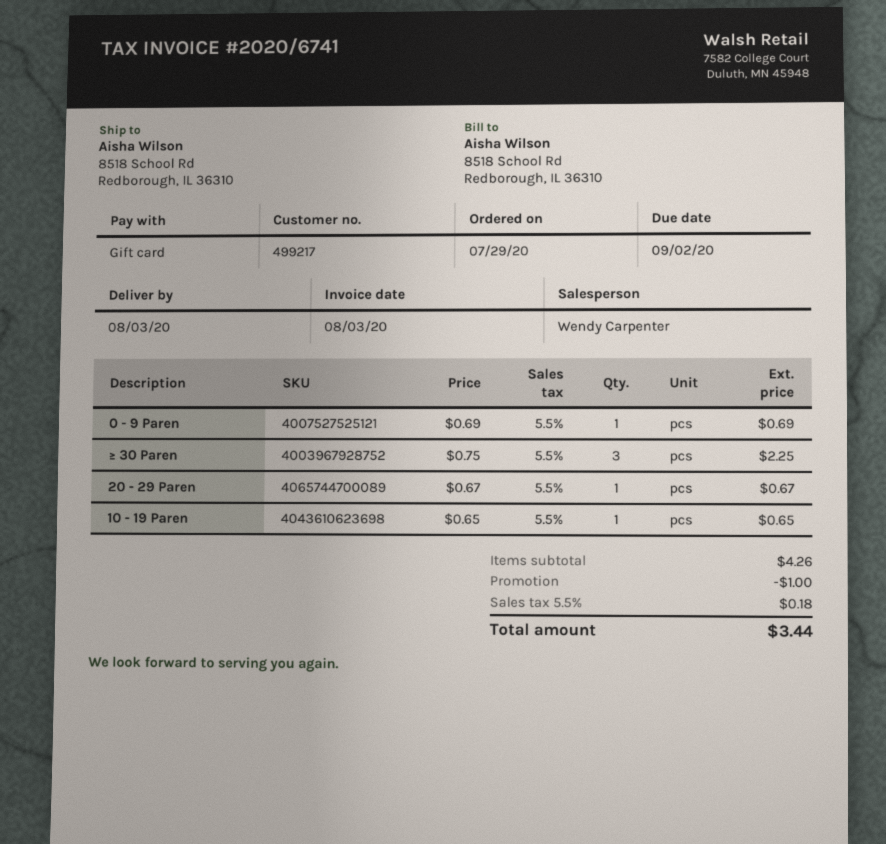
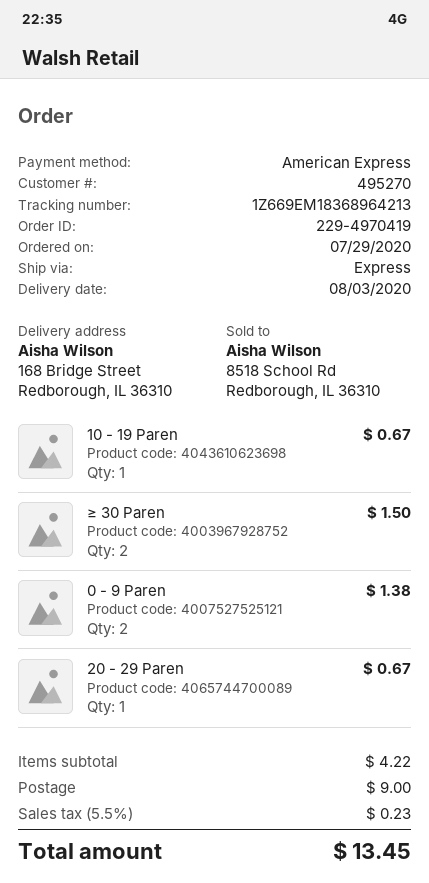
customer number: 499217 -> 495270
payment method: gift card -> American Express
ship to: 8518 School Rd, Redborough, IL 36310 -> 168 Bridge Street, Redborough, IL 36310
0 - 9 Paren: 1 for 0.69 -> 2 for 1.38
≥ 30 Paren: 3 for 2.25 -> 2 for 1.50
10 - 19 Paren: 1 for 0.65 -> 1 for 0.67
subtotal: 4.26 -> 4.22
discount: 1.00 -> none
shipping: none -> 9.00
tax: 5.5% = 0.18 -> 5.5% = 0.23
total: 3.44 -> 13.45

